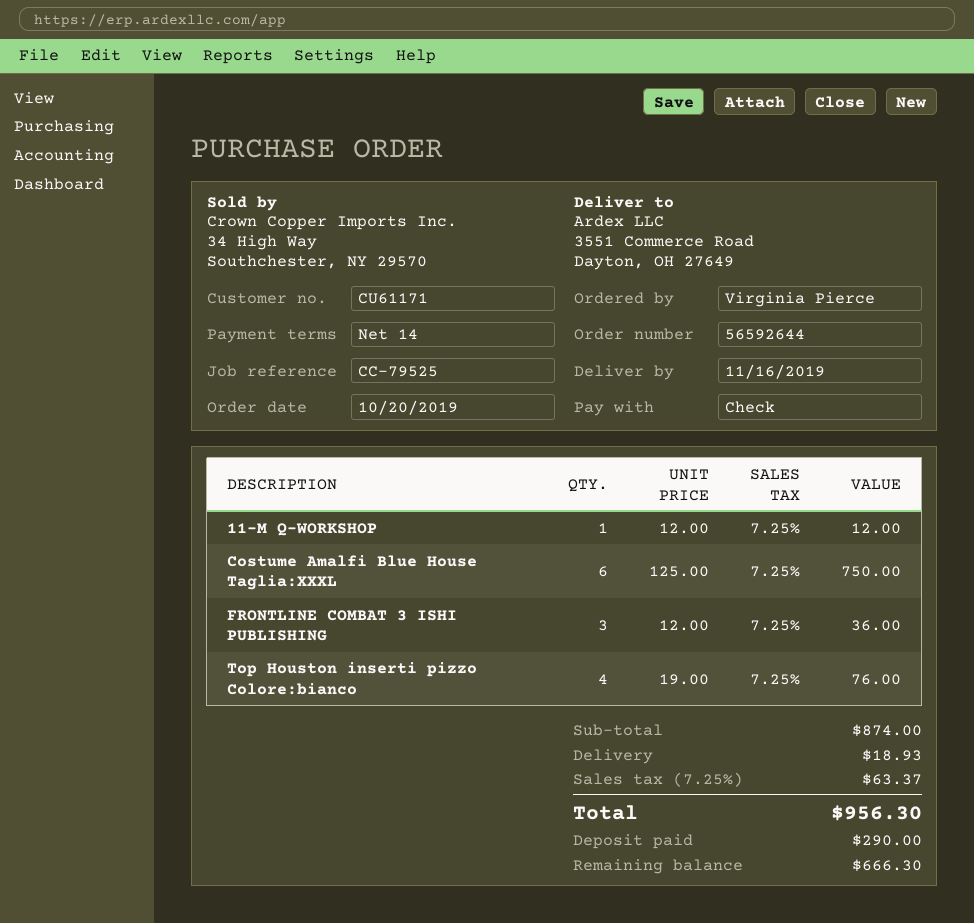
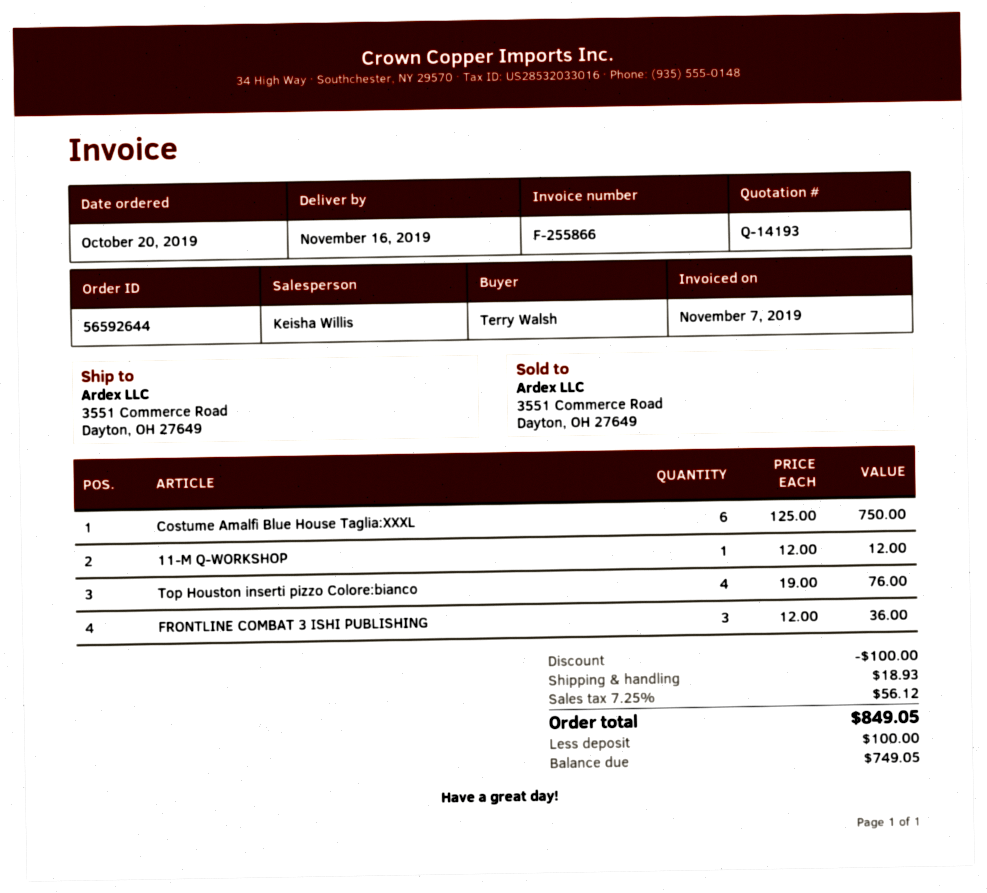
ordered by: Virginia Pierce -> Terry Walsh
discount: none -> 100.00
tax: 7.25% = 63.37 -> 7.25% = 56.12
total: 956.30 -> 849.05
deposit: 290.00 -> 100.00
balance: 666.30 -> 749.05

